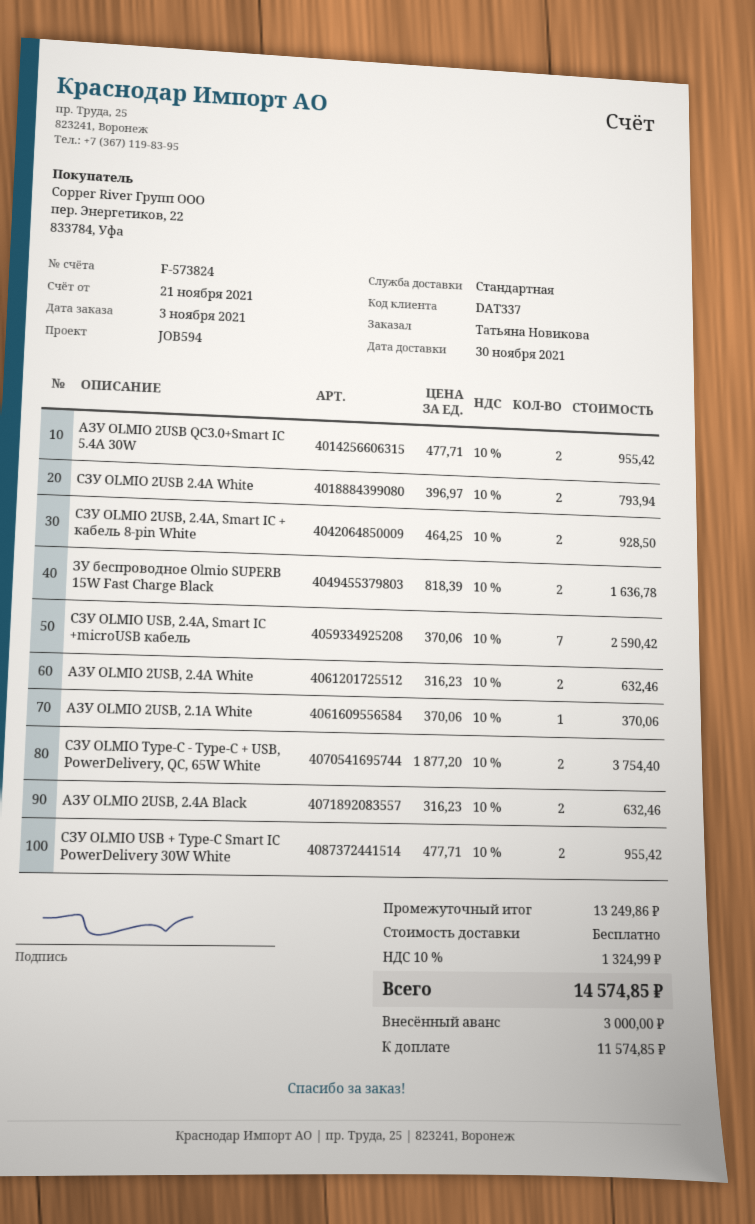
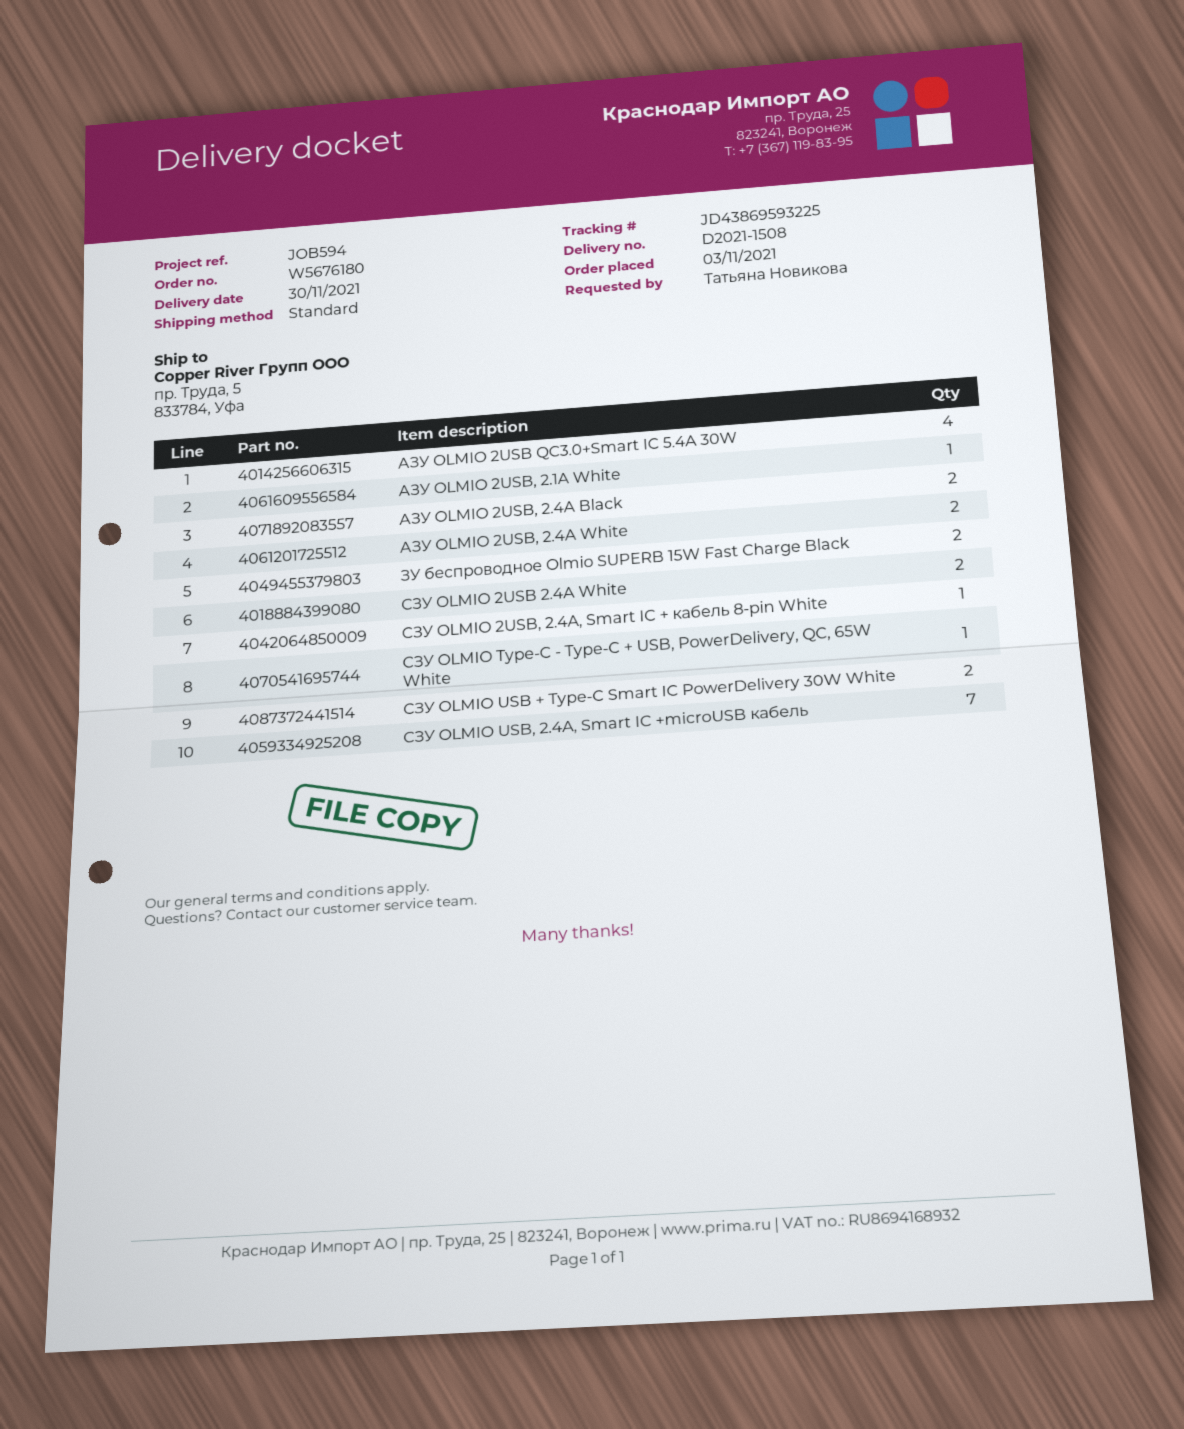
АЗУ OLMIO 2USB QC3.0+Smart IC 5.4A 30W: 2 -> 4
СЗУ OLMIO 2USB, 2.4A, Smart IC + кабель 8-pin White: 2 -> 1
СЗУ OLMIO Type-C - Type-C + USB, PowerDelivery, QC, 65W White: 2 -> 1

